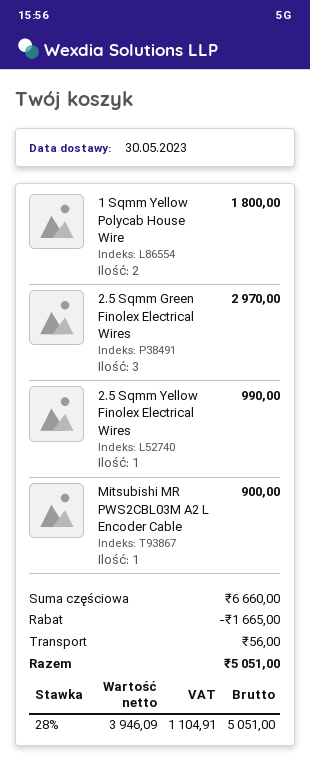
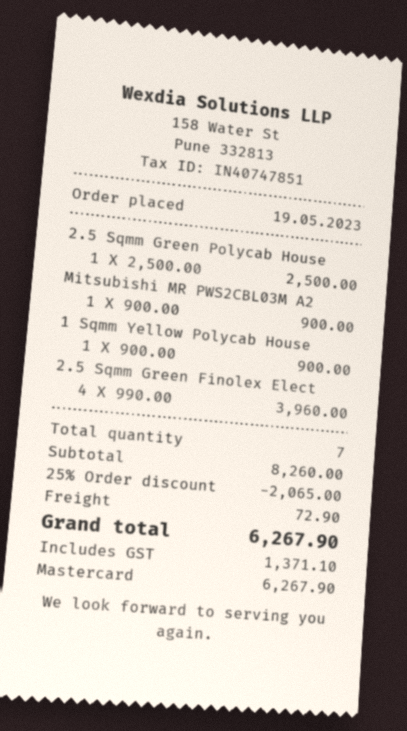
1 Sqmm Yellow Polycab House Wire: 2 for 1800.00 -> 1 for 900.00
2.5 Sqmm Green Finolex Electrical Wires: 3 for 2970.00 -> 4 for 3960.00
2.5 Sqmm Yellow Finolex Electrical Wires: 1 for 990.00 -> none
2.5 Sqmm Green Polycab House: none -> 1 for 2500.00
subtotal: 6660.00 -> 8260.00
discount: 1665.00 -> 2065.00
shipping: 56.00 -> 72.90
tax: 1104.91 -> 1371.10
total: 5051.00 -> 6267.90

